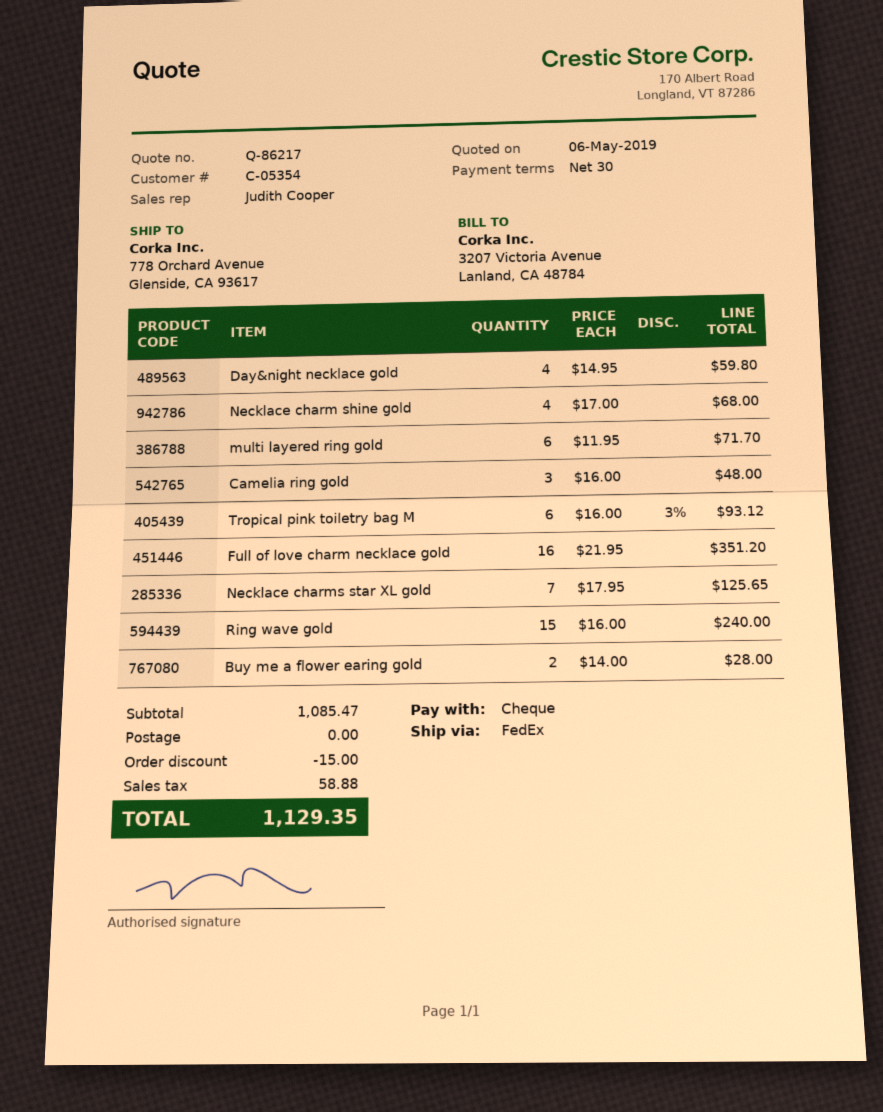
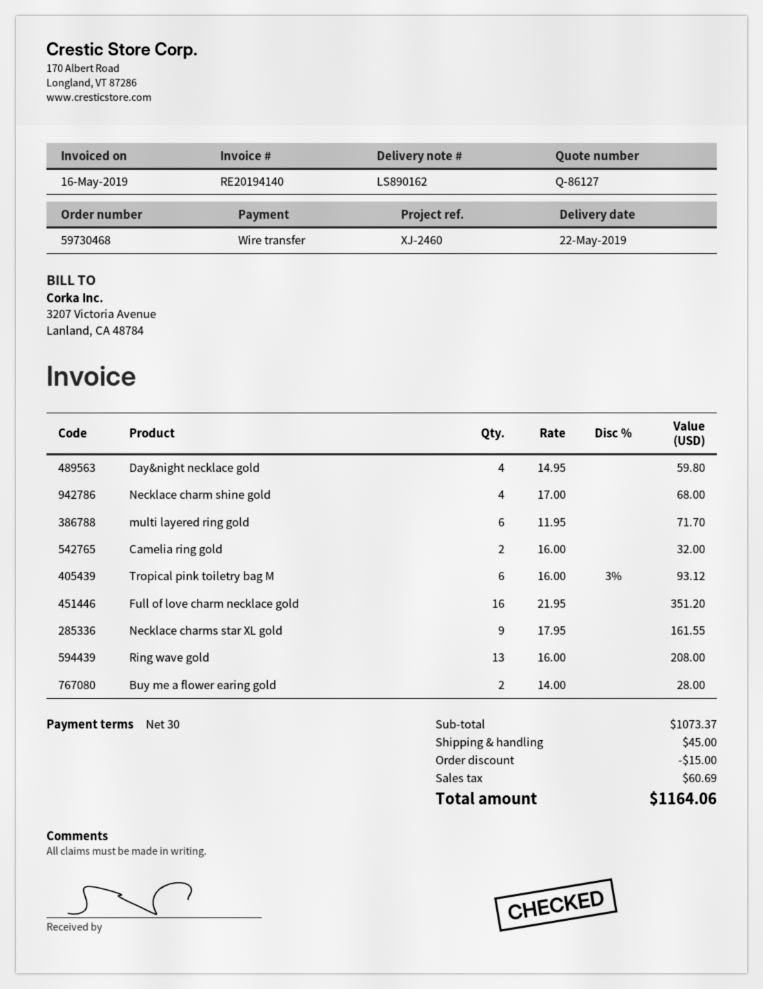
quote number: Q-86217 -> Q-86127
payment method: cheque -> bank transfer
Camelia ring gold: 3 x 16.00 = 48.00 -> 2 x 16.00 = 32.00
Necklace charms star XL gold: 7 x 17.95 = 125.65 -> 9 x 17.95 = 161.55
Ring wave gold: 15 x 16.00 = 240.00 -> 13 x 16.00 = 208.00
subtotal: 1085.47 -> 1073.37
shipping: 0.00 -> 45.00
tax: 58.88 -> 60.69
total: 1129.35 -> 1164.06

